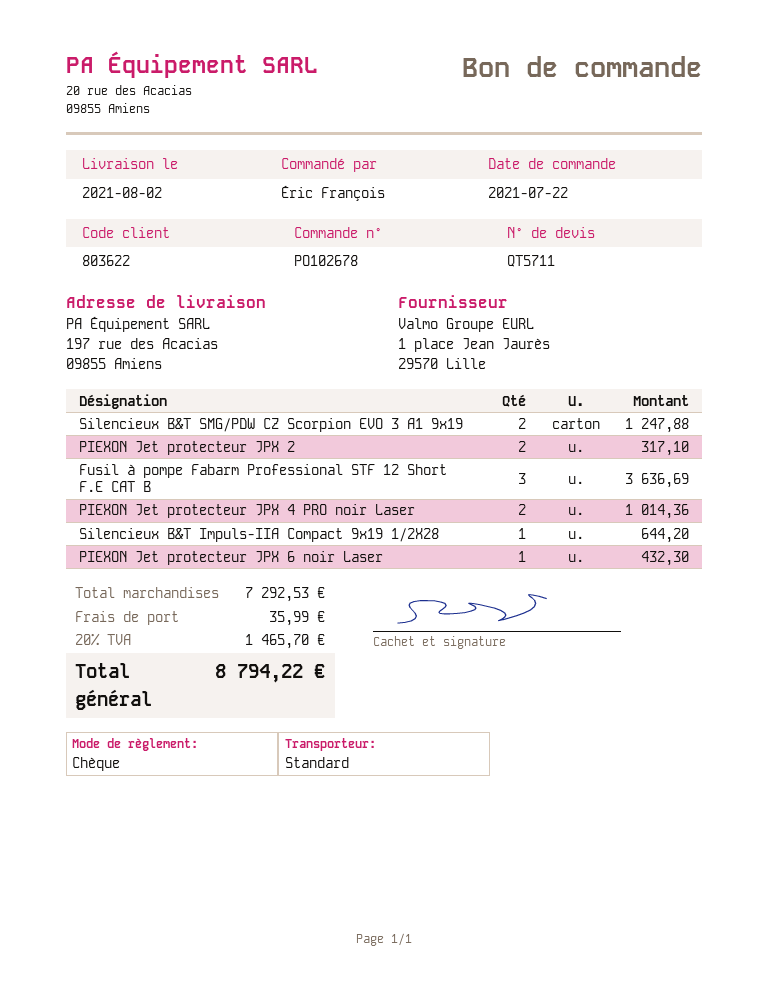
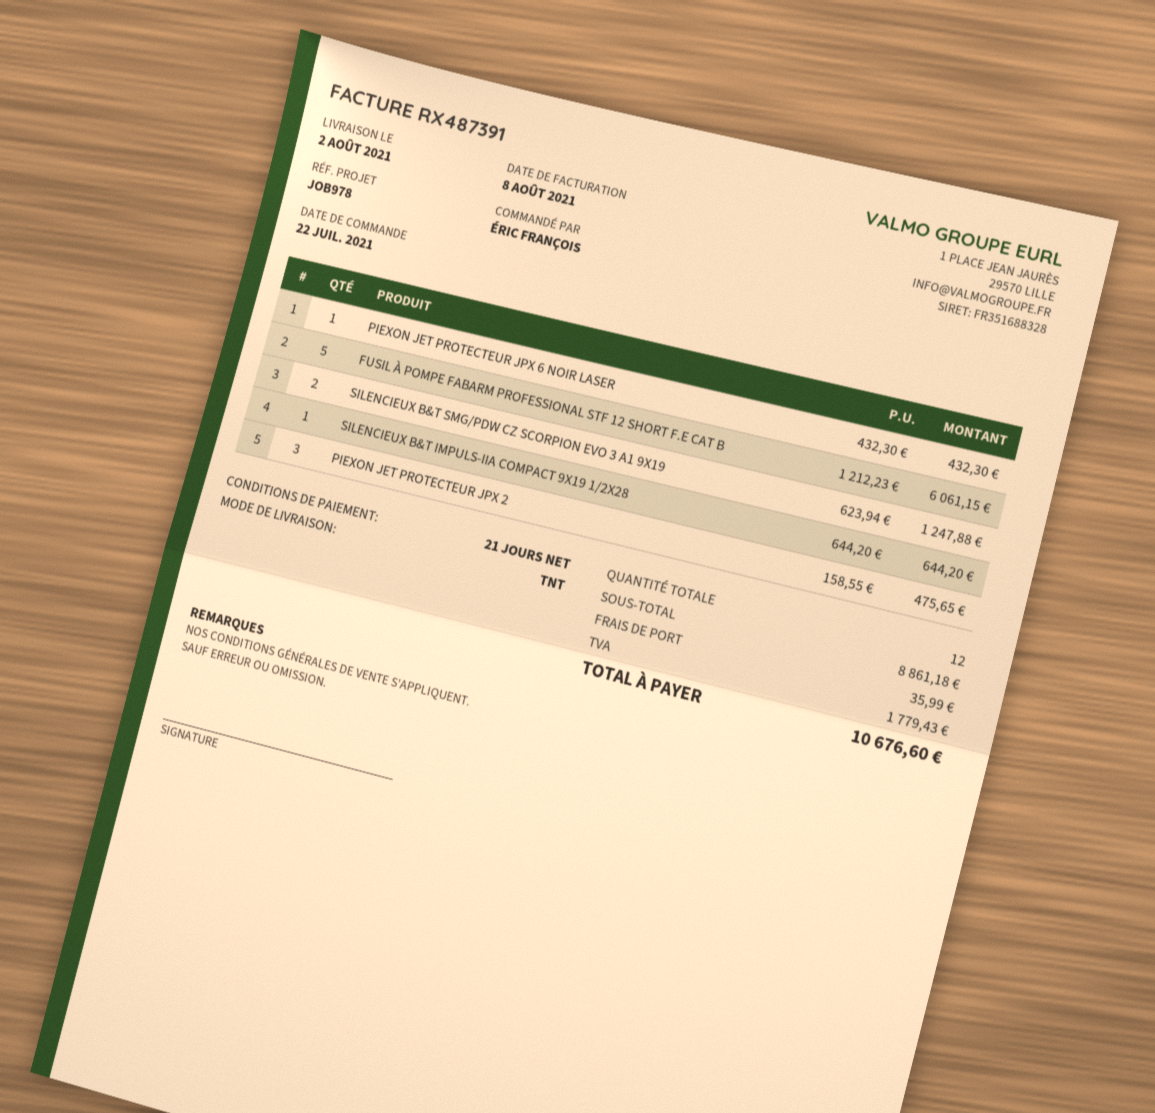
shipping method: standard -> TNT
PIEXON Jet protecteur JPX 2: 2 for 317.10 -> 3 for 475.65
Fusil à pompe Fabarm Professional STF 12 Short F.E CAT B: 3 for 3636.69 -> 5 for 6061.15
PIEXON Jet protecteur JPX 4 PRO noir Laser: 2 for 1014.36 -> none
subtotal: 7292.53 -> 8861.18
tax: 1465.70 -> 1779.43
total: 8794.22 -> 10676.60

